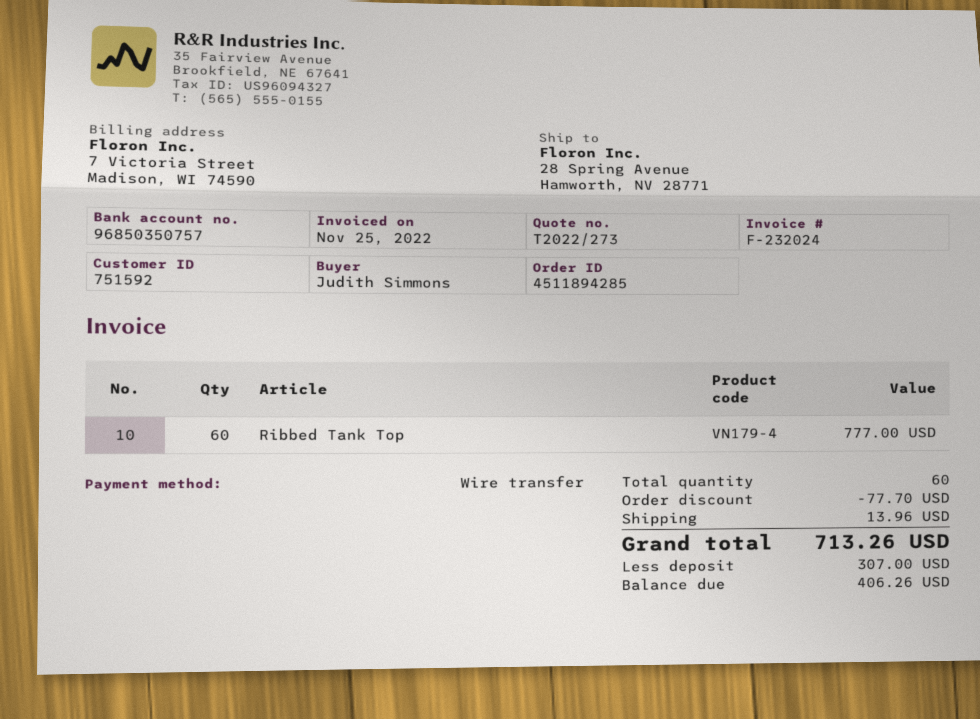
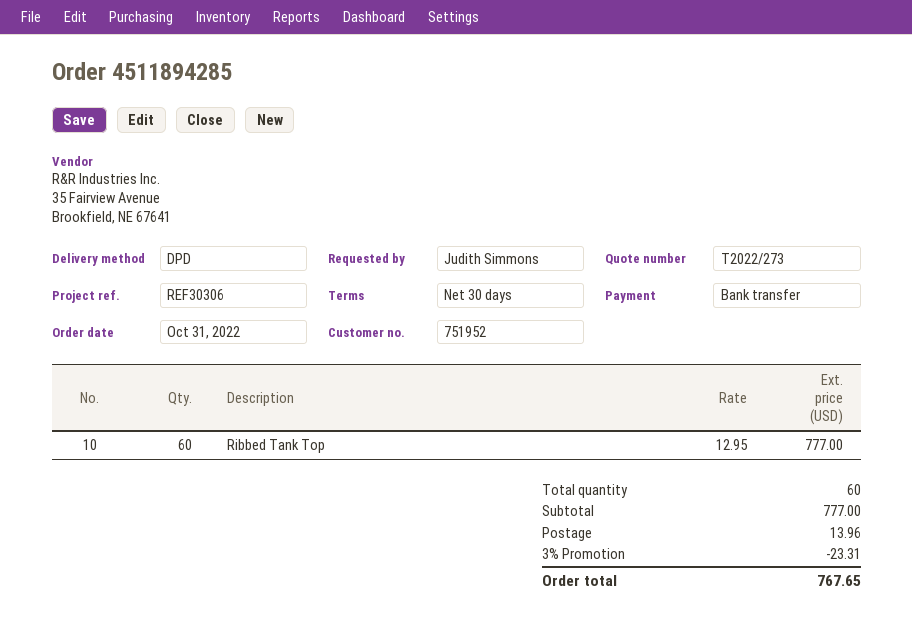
customer number: 751592 -> 751952
discount: 77.70 -> 23.31
total: 713.26 -> 767.65

